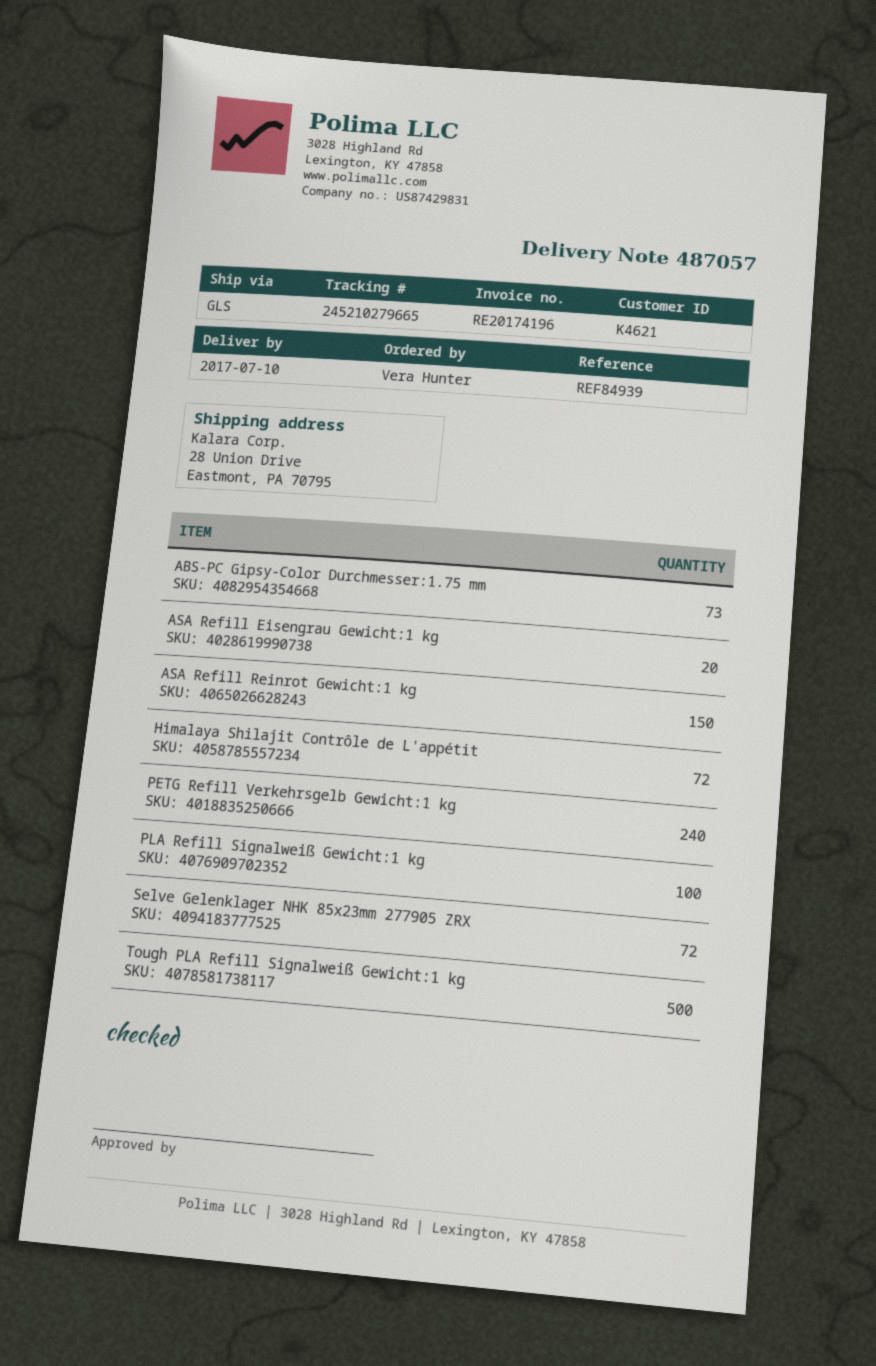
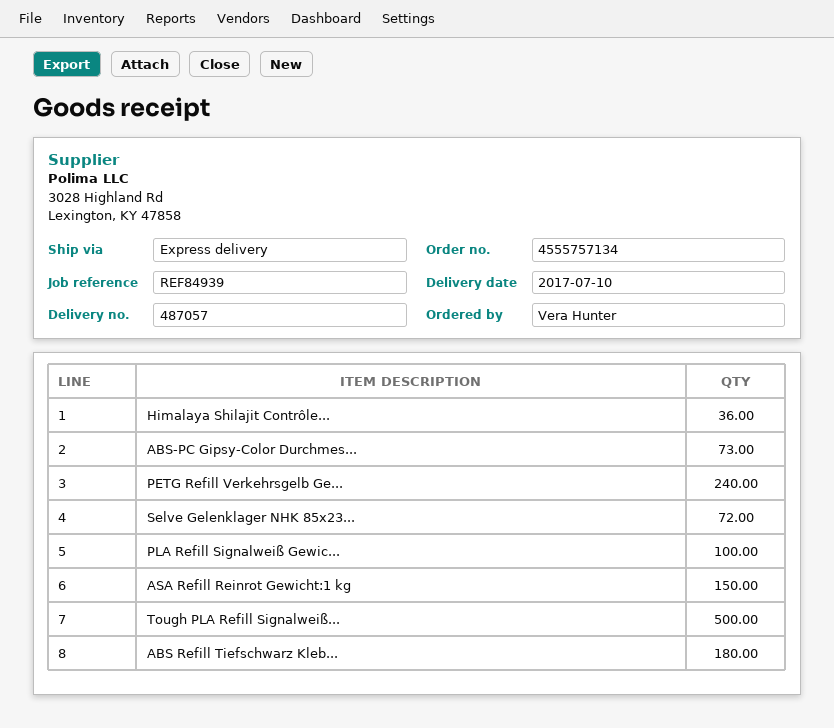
shipping method: GLS -> express
ASA Refill Eisengrau Gewicht:1 kg: 20 -> none
Himalaya Shilajit Contrôle de L'appétit: 72 -> 36
ABS Refill Tiefschwarz Kleb...: none -> 180

